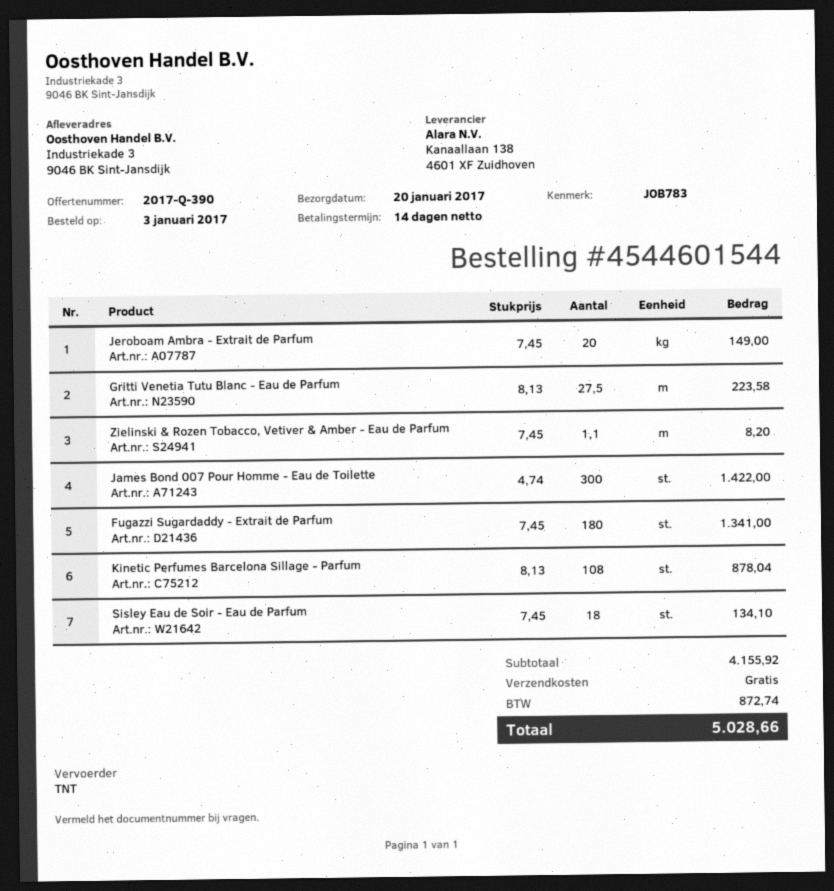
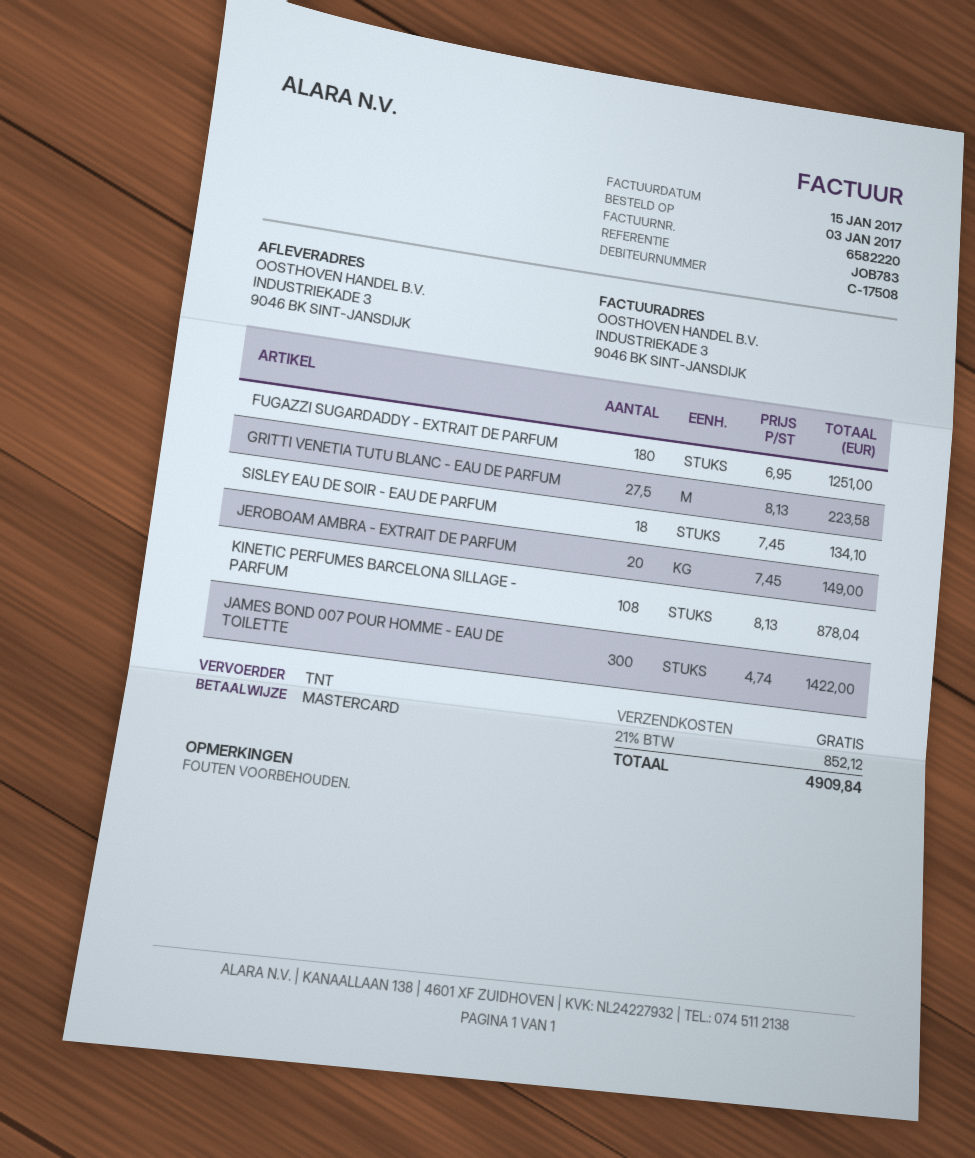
Zielinski & Rozen Tobacco, Vetiver & Amber - Eau de Parfum: 1.1 x 7.45 = 8.20 -> none
Fugazzi Sugardaddy - Extrait de Parfum: 180 x 7.45 = 1341.00 -> 180 x 6.95 = 1251.00
tax: 872.74 -> 852.12
total: 5028.66 -> 4909.84

